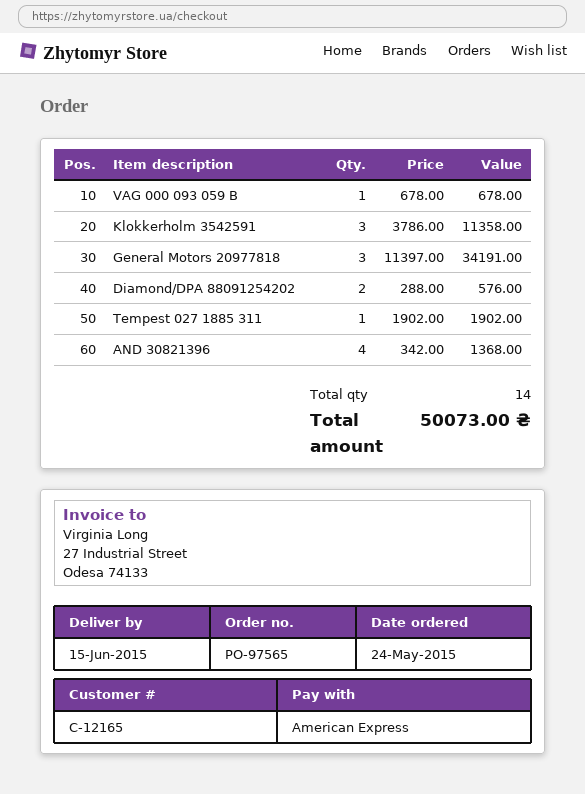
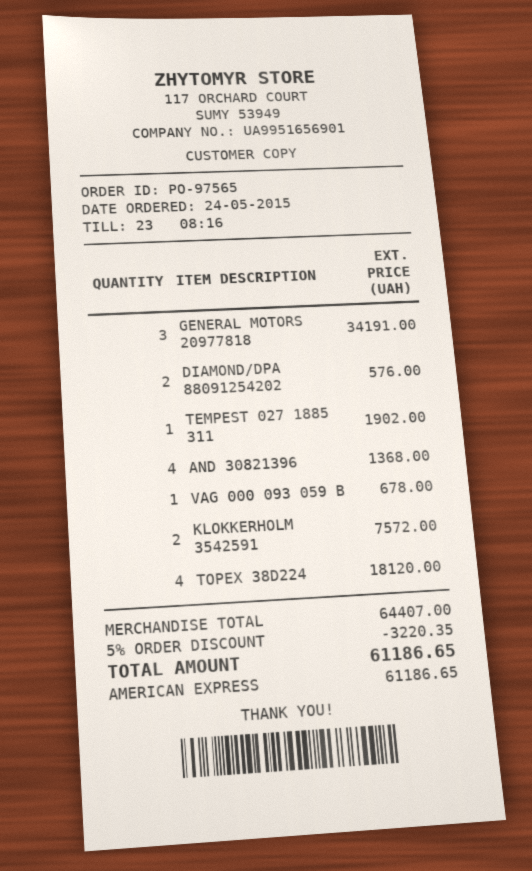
Klokkerholm 3542591: 3 for 11358.00 -> 2 for 7572.00
TOPEX 38D224: none -> 4 for 18120.00
discount: none -> 5% = 3220.35
total: 50073.00 -> 61186.65

